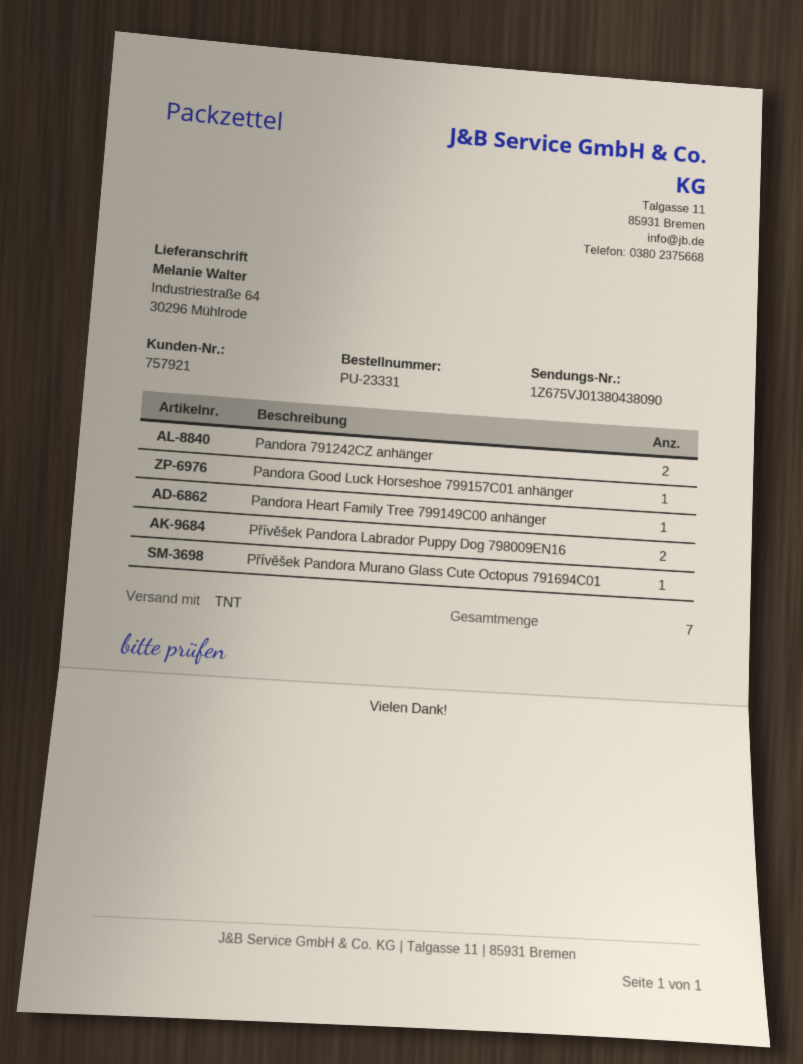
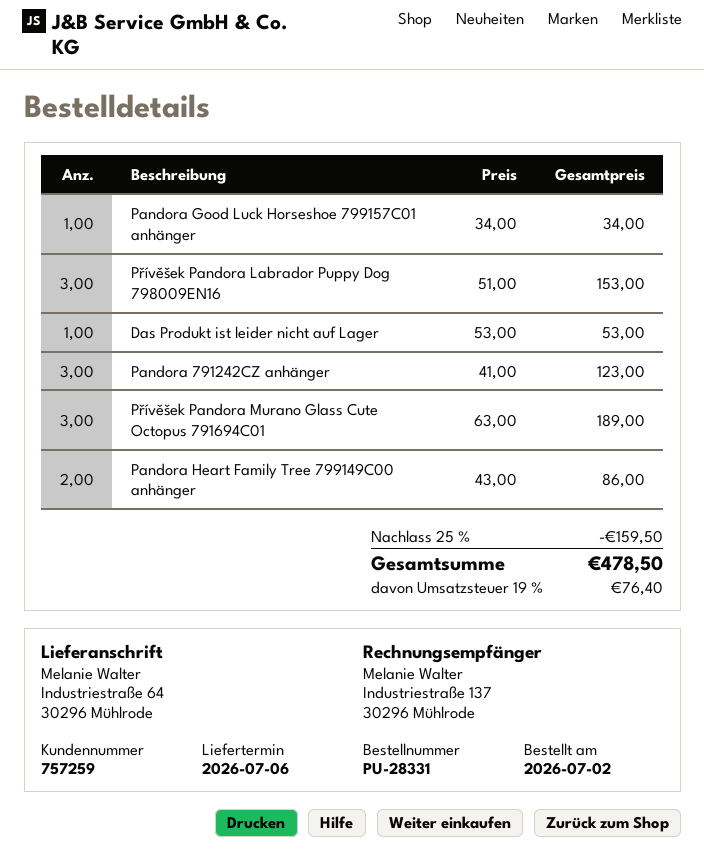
order number: PU-23331 -> PU-28331
customer number: 757921 -> 757259
Pandora 791242CZ anhänger: 2 -> 3
Pandora Heart Family Tree 799149C00 anhänger: 1 -> 2
Přívěšek Pandora Labrador Puppy Dog 798009EN16: 2 -> 3
Přívěšek Pandora Murano Glass Cute Octopus 791694C01: 1 -> 3
Das Produkt ist leider nicht auf Lager: none -> 1

